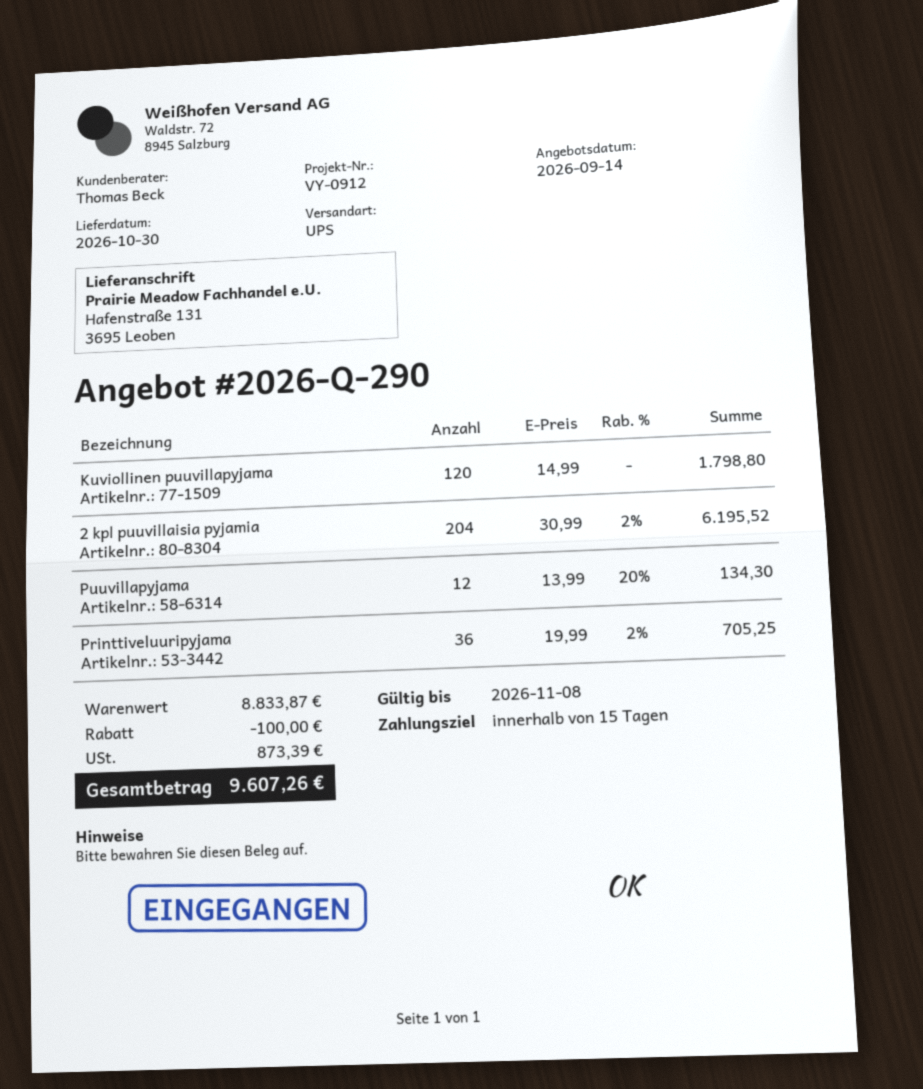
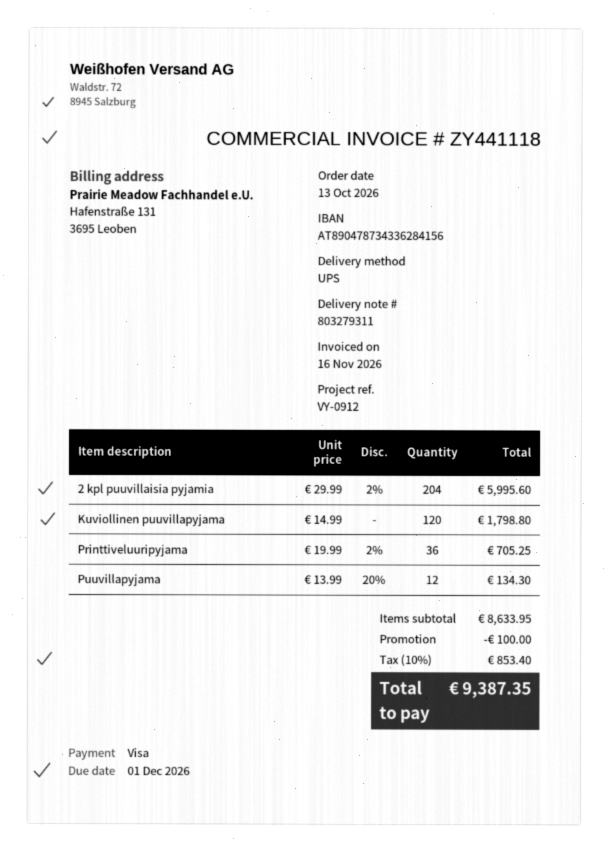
2 kpl puuvillaisia pyjamia: 204 x 30.99 - 2% = 6195.52 -> 204 x 29.99 - 2% = 5995.60
subtotal: 8833.87 -> 8633.95
tax: 873.39 -> 853.40
total: 9607.26 -> 9387.35

